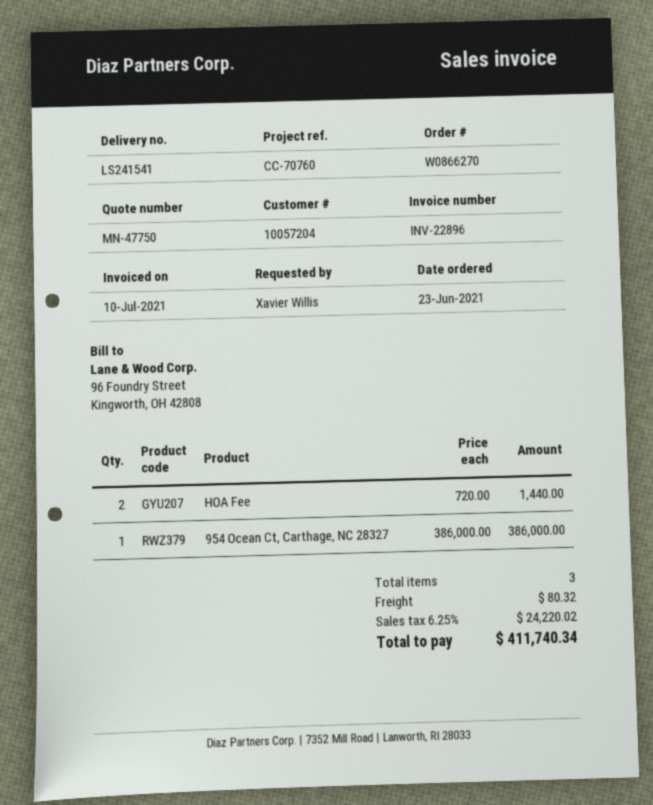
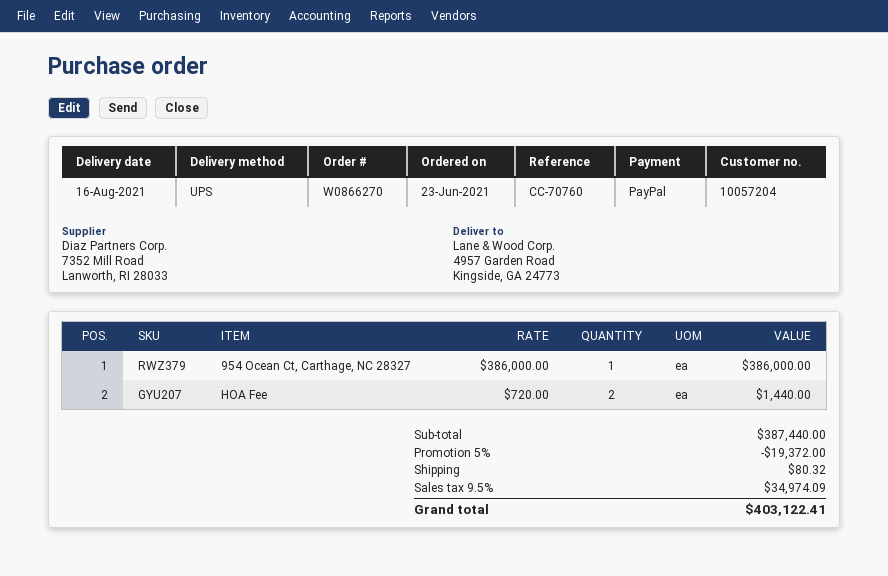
discount: none -> 5% = 19372.00
tax: 6.25% = 24220.02 -> 9.5% = 34974.09
total: 411740.34 -> 403122.41

